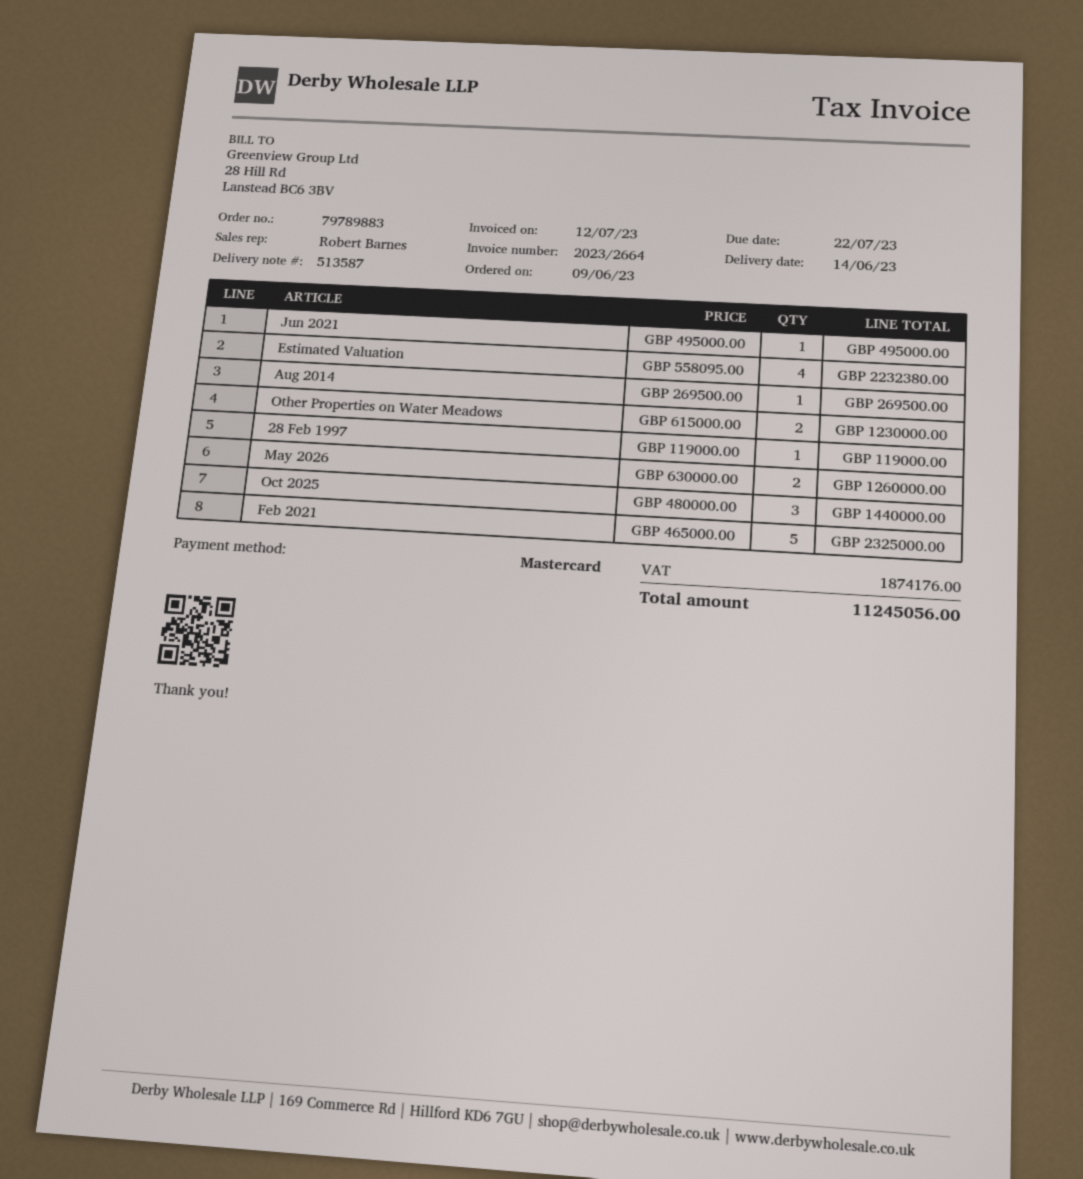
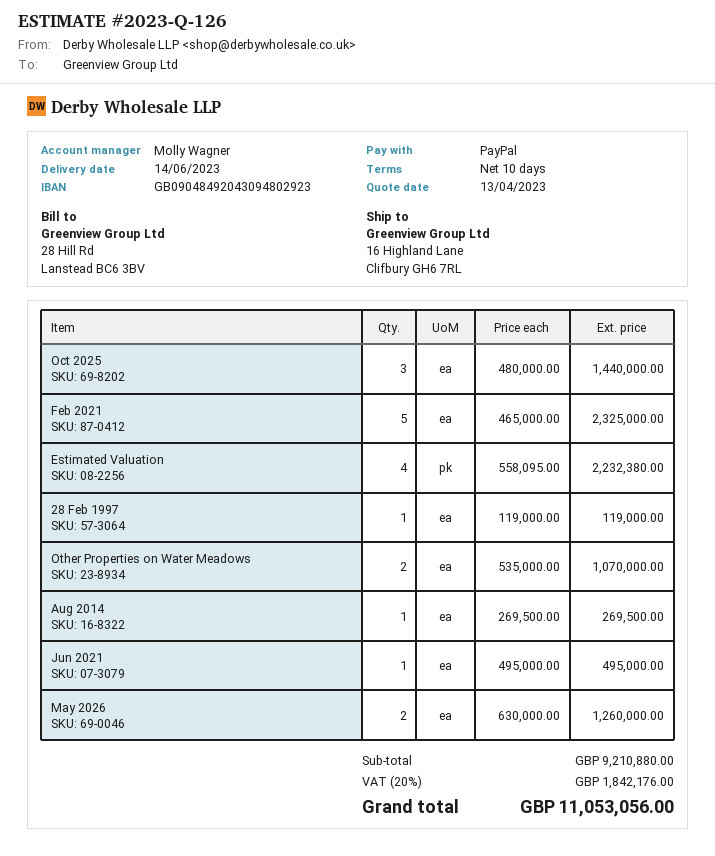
sales rep: Robert Barnes -> Molly Wagner
payment method: Mastercard -> PayPal
Other Properties on Water Meadows: 2 x 615000.00 = 1230000.00 -> 2 x 535000.00 = 1070000.00
tax: 1874176.00 -> 1842176.00
total: 11245056.00 -> 11053056.00

